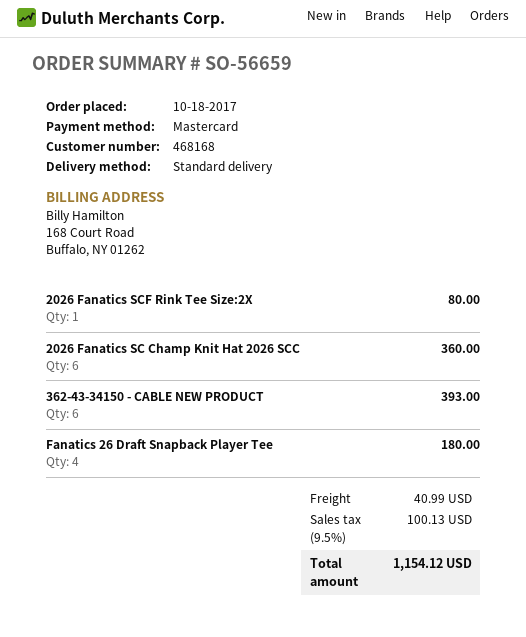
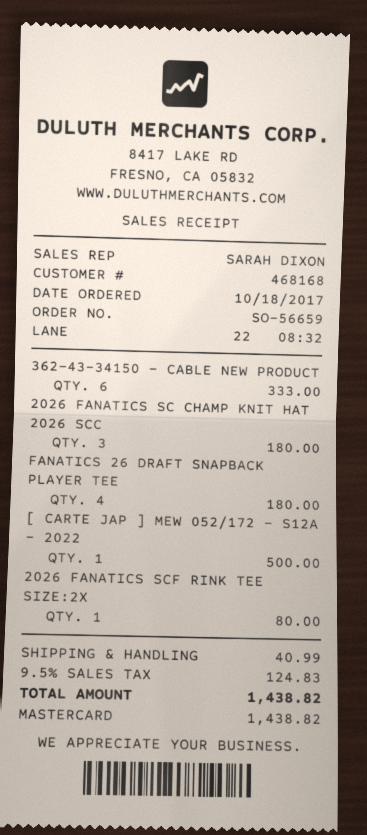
2026 Fanatics SC Champ Knit Hat 2026 SCC: 6 for 360.00 -> 3 for 180.00
362-43-34150 - CABLE NEW PRODUCT: 6 for 393.00 -> 6 for 333.00
[ CARTE JAP ] MEW 052/172 - S12A - 2022: none -> 1 for 500.00
tax: 9.5% = 100.13 -> 9.5% = 124.83
total: 1154.12 -> 1438.82

